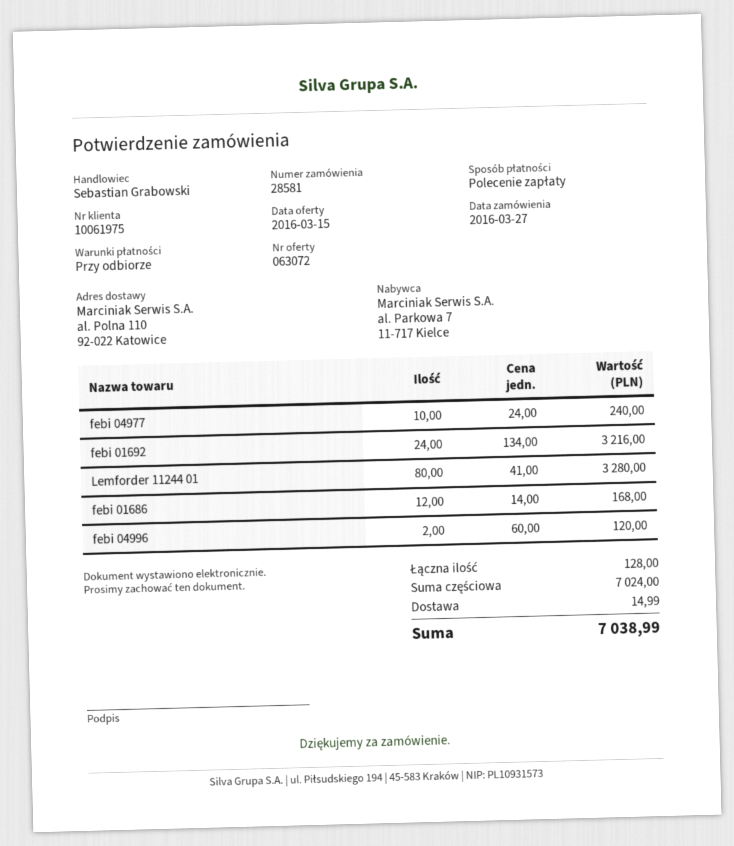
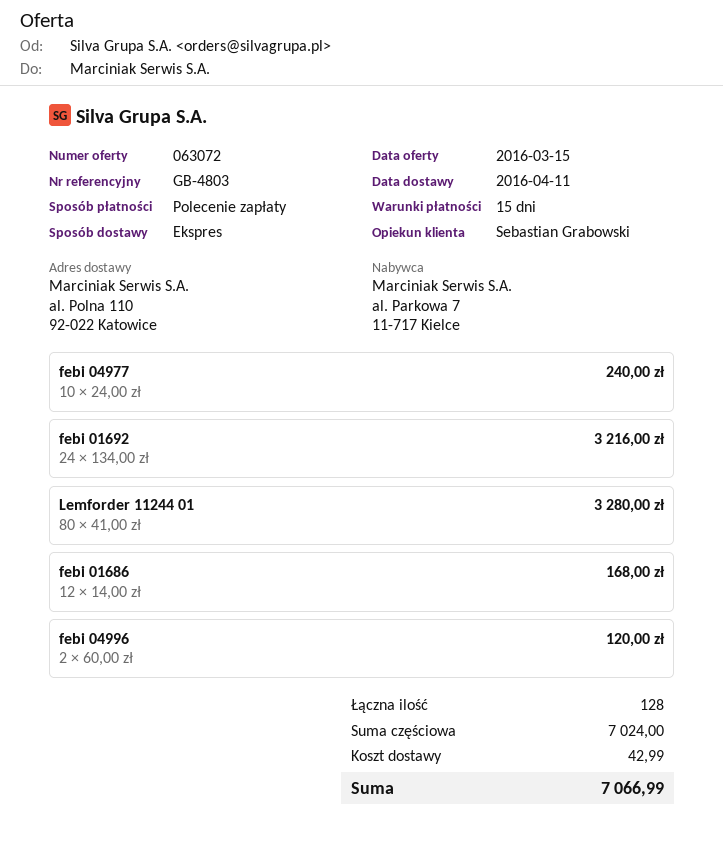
payment terms: on receipt -> 15 days
shipping: 14.99 -> 42.99
total: 7038.99 -> 7066.99

